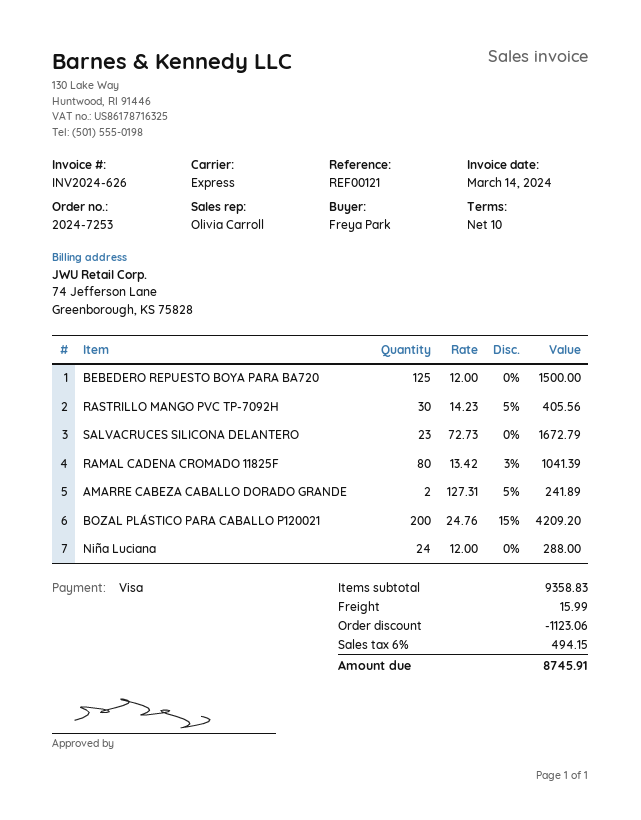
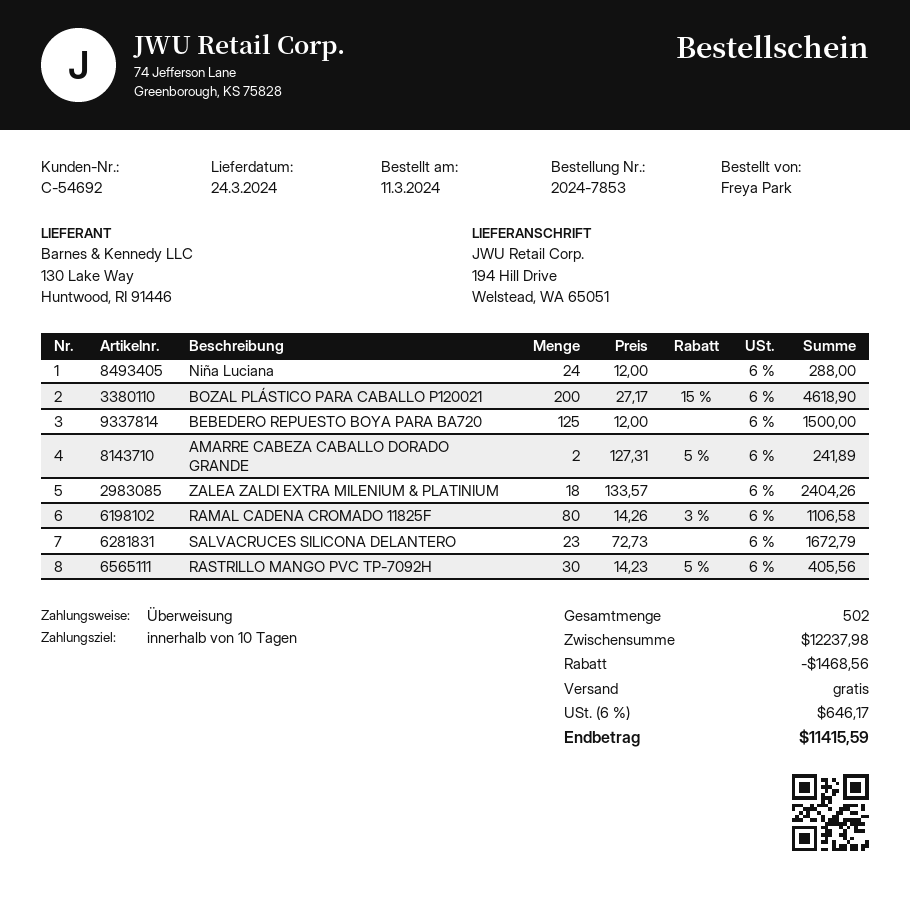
order number: 2024-7253 -> 2024-7853
payment method: Visa -> bank transfer
RAMAL CADENA CROMADO 11825F: 80 x 13.42 - 3% = 1041.39 -> 80 x 14.26 - 3% = 1106.58
BOZAL PLÁSTICO PARA CABALLO P120021: 200 x 24.76 - 15% = 4209.20 -> 200 x 27.17 - 15% = 4618.90
ZALEA ZALDI EXTRA MILENIUM & PLATINIUM: none -> 18 x 133.57 = 2404.26
subtotal: 9358.83 -> 12237.98
discount: 1123.06 -> 1468.56
shipping: 15.99 -> 0.00
tax: 6% = 494.15 -> 6% = 646.17
total: 8745.91 -> 11415.59

